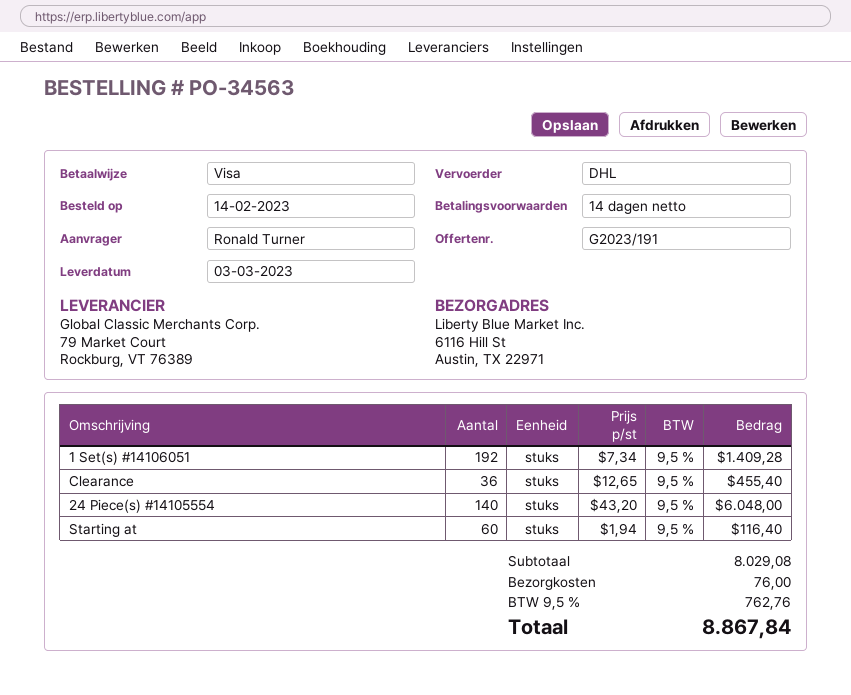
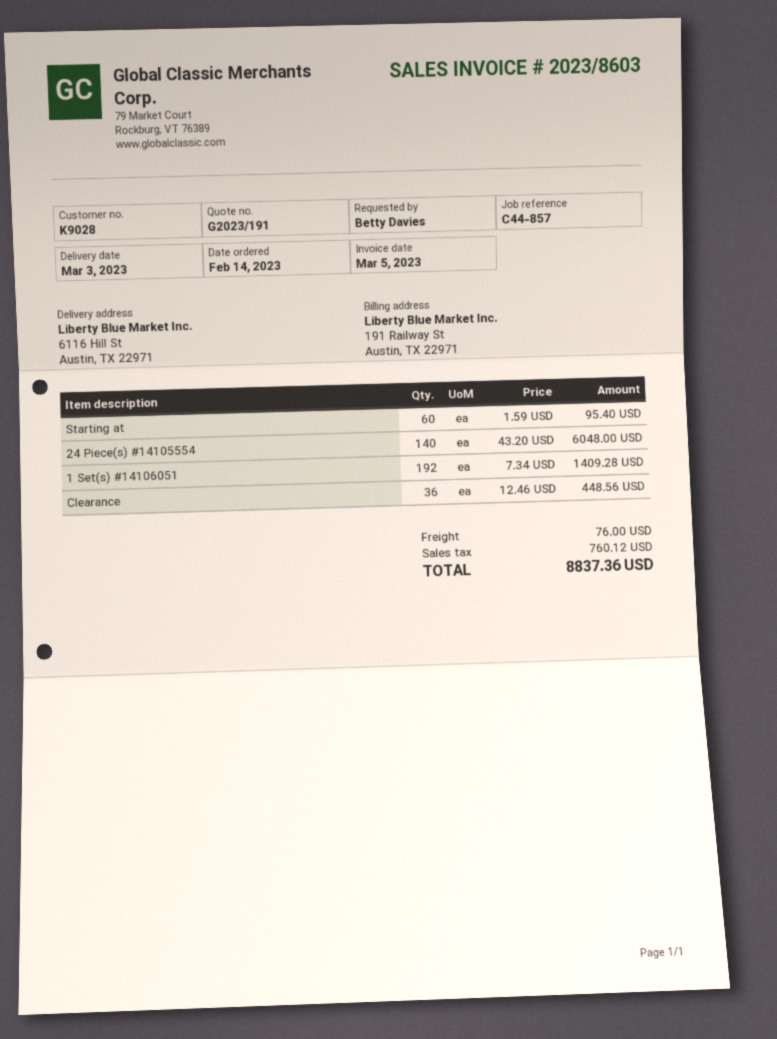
ordered by: Ronald Turner -> Betty Davies
Clearance: 36 x 12.65 = 455.40 -> 36 x 12.46 = 448.56
Starting at: 60 x 1.94 = 116.40 -> 60 x 1.59 = 95.40
tax: 762.76 -> 760.12
total: 8867.84 -> 8837.36

